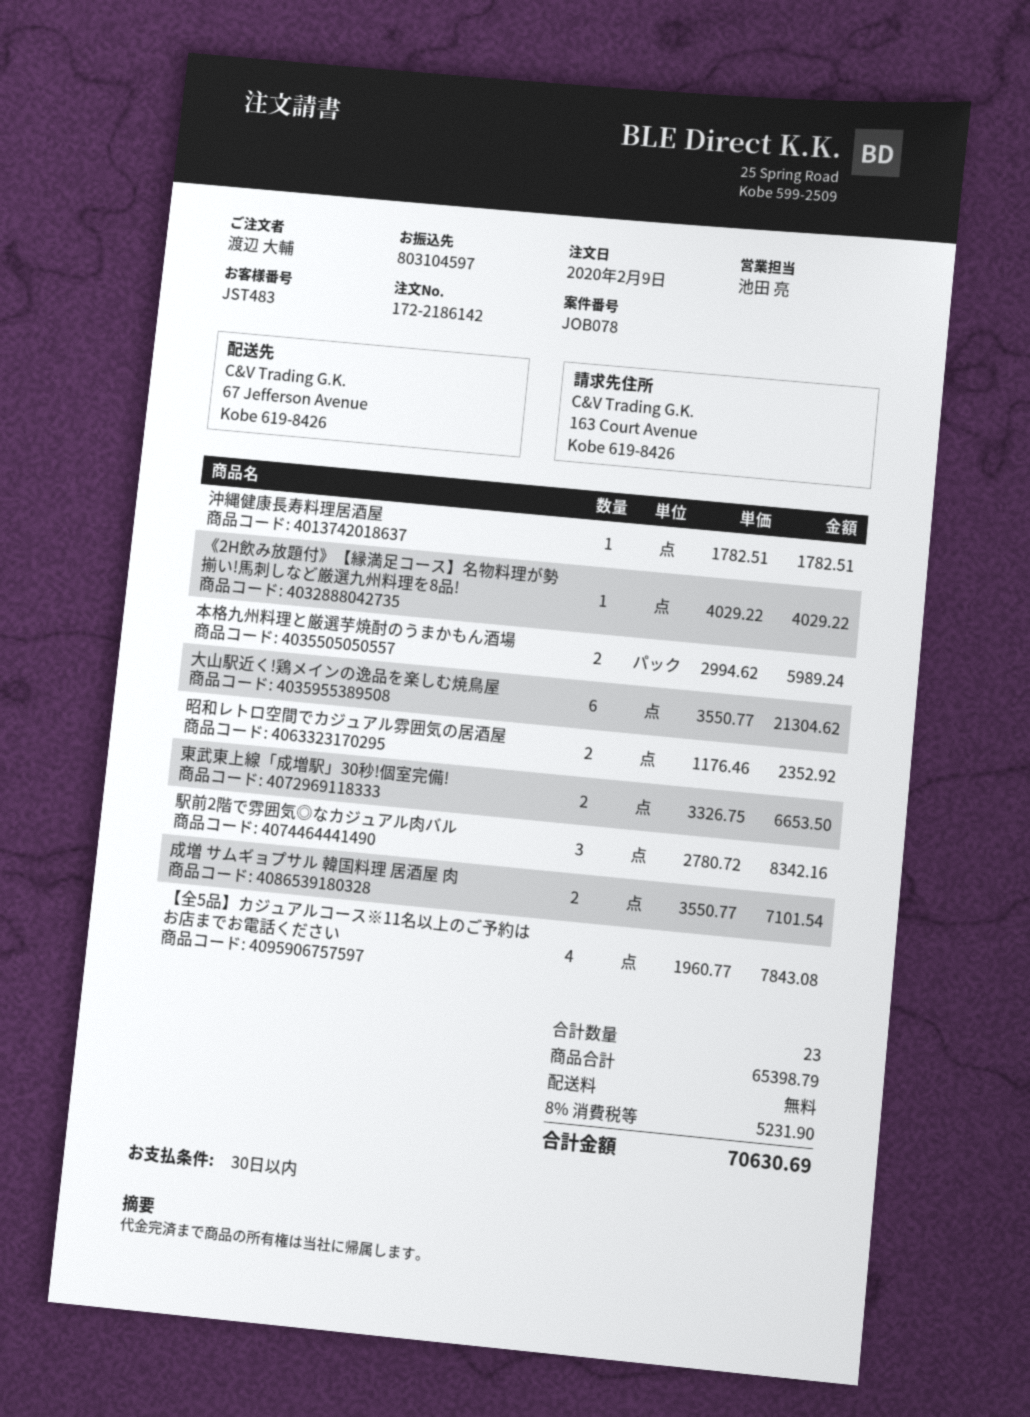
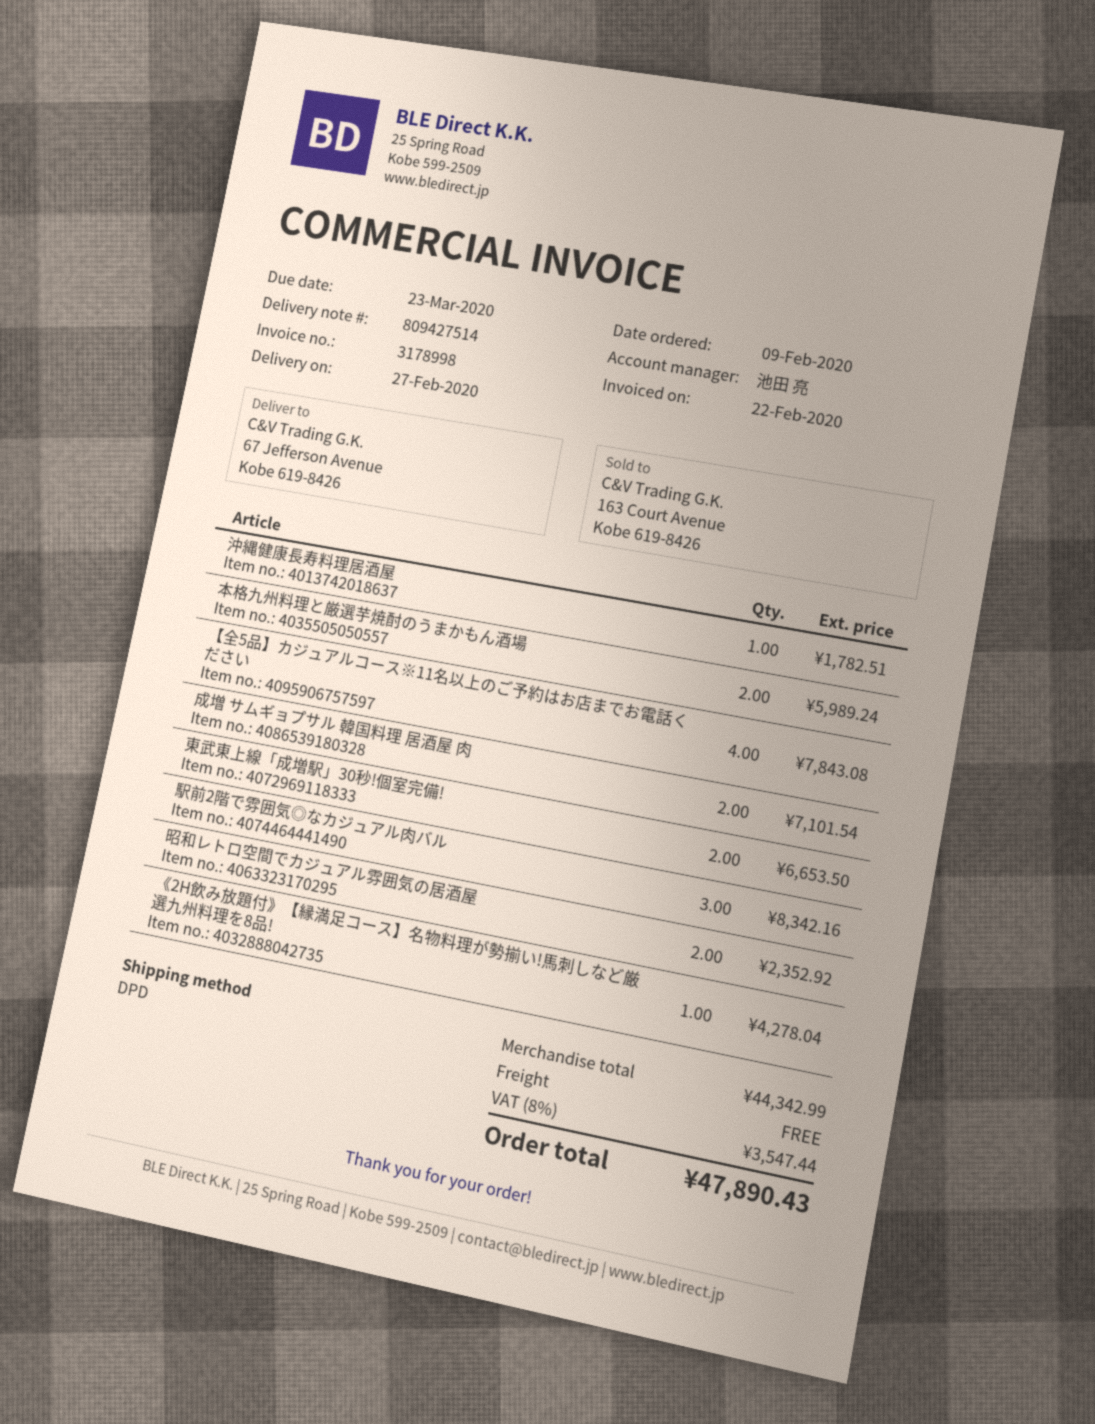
《2H飲み放題付》【縁満足コース】名物料理が勢揃い!馬刺しなど厳選九州料理を8品!: 1 for 4029.22 -> 1 for 4278.04
大山駅近く!鶏メインの逸品を楽しむ焼鳥屋: 6 for 21304.62 -> none
subtotal: 65398.79 -> 44342.99
tax: 8% = 5231.90 -> 8% = 3547.44
total: 70630.69 -> 47890.43

